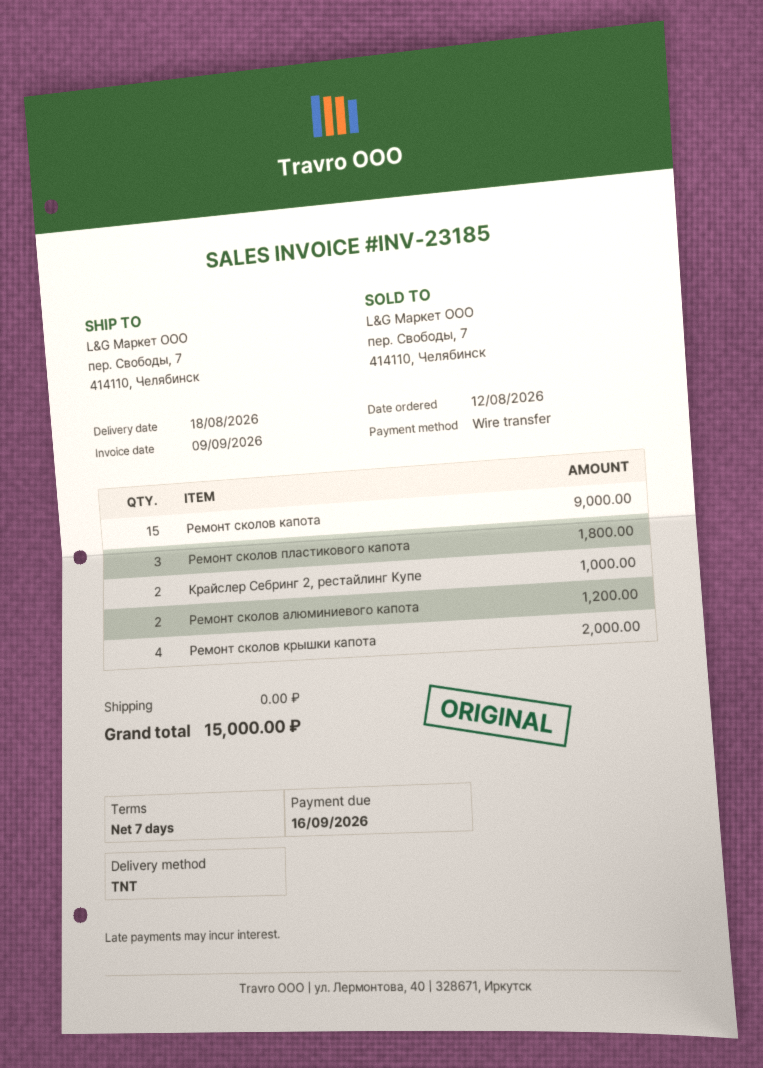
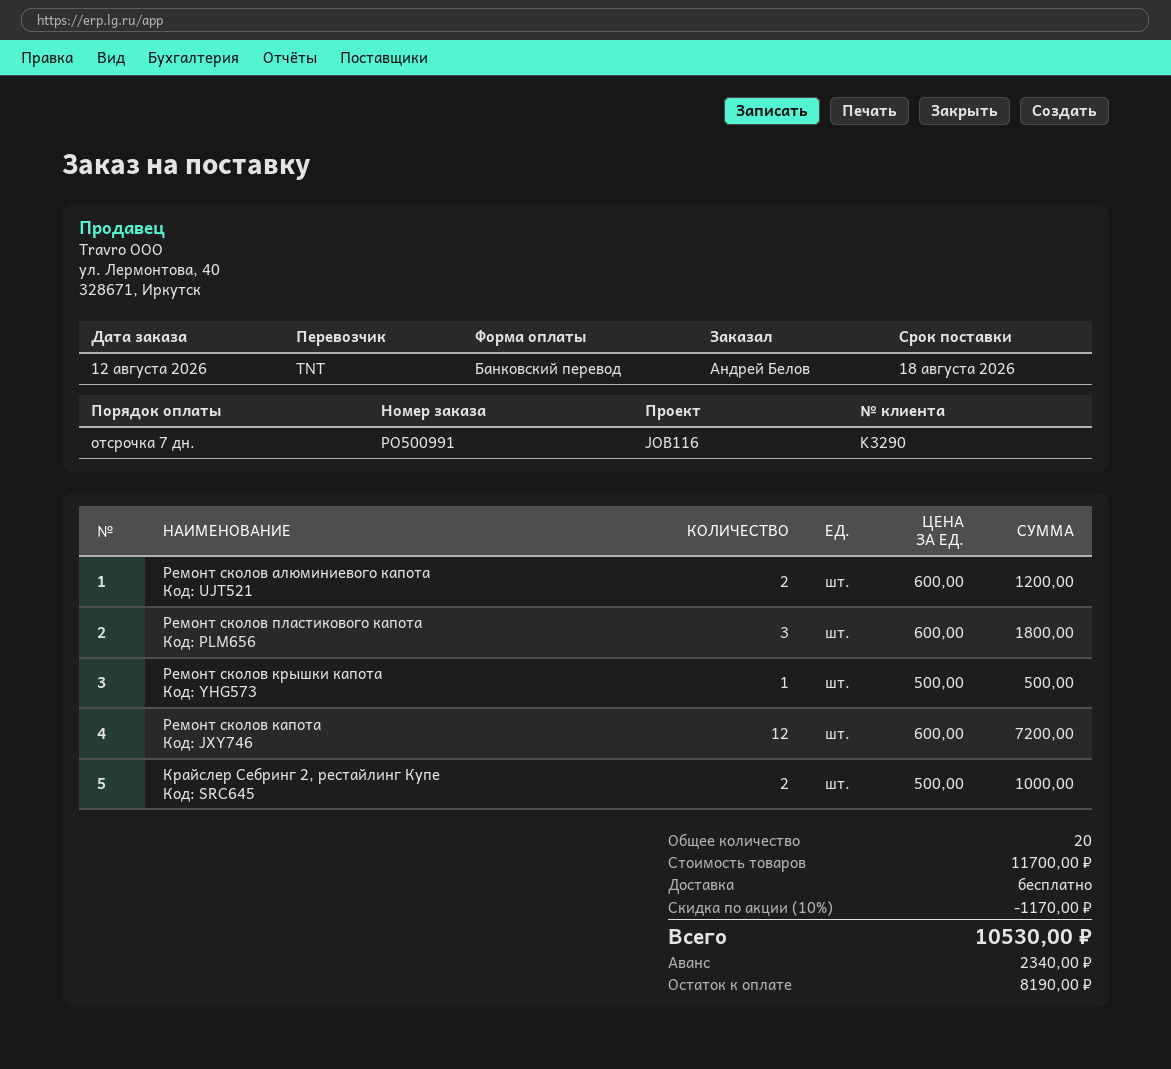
Ремонт сколов капота: 15 for 9000.00 -> 12 for 7200.00
Ремонт сколов крышки капота: 4 for 2000.00 -> 1 for 500.00
discount: none -> 10% = 1170.00
total: 15000.00 -> 10530.00

